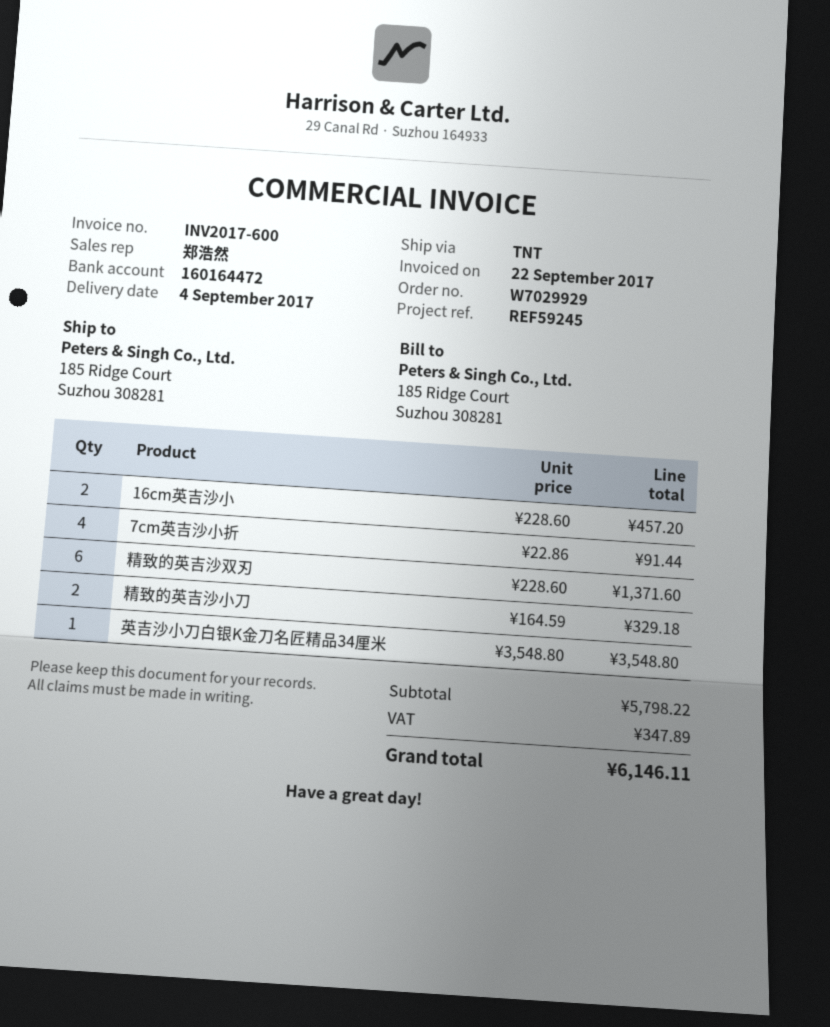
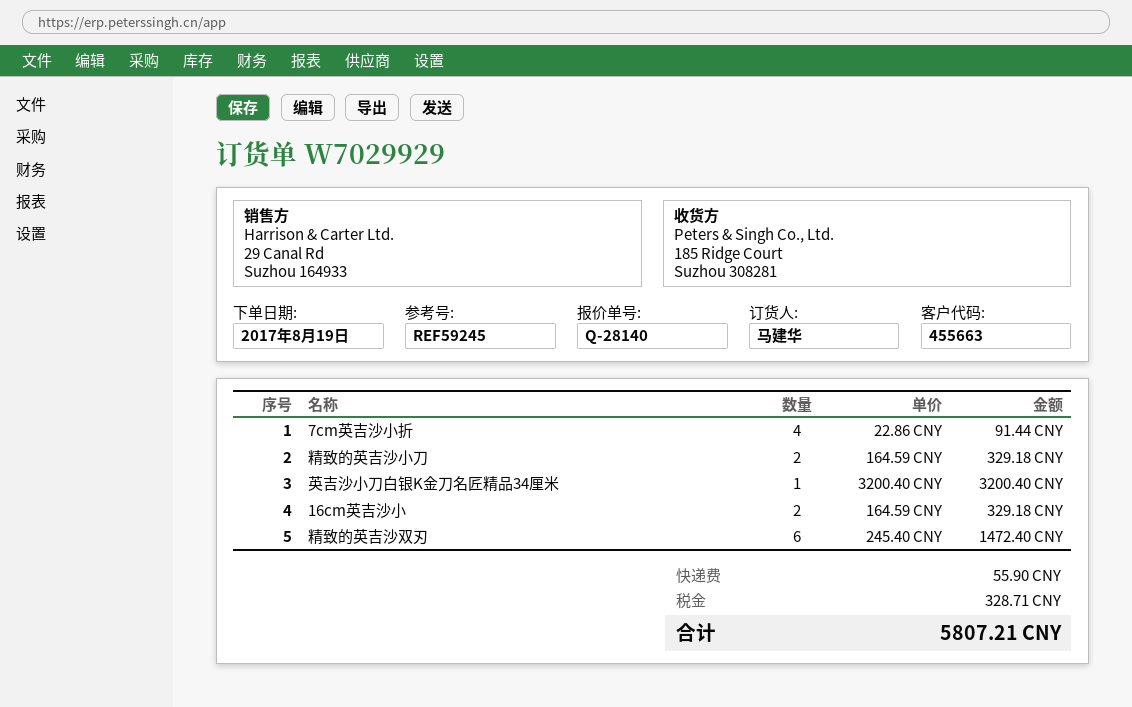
16cm英吉沙小: 2 x 228.60 = 457.20 -> 2 x 164.59 = 329.18
精致的英吉沙双刃: 6 x 228.60 = 1371.60 -> 6 x 245.40 = 1472.40
英吉沙小刀白银K金刀名匠精品34厘米: 1 x 3548.80 = 3548.80 -> 1 x 3200.40 = 3200.40
shipping: none -> 55.90
tax: 347.89 -> 328.71
total: 6146.11 -> 5807.21

